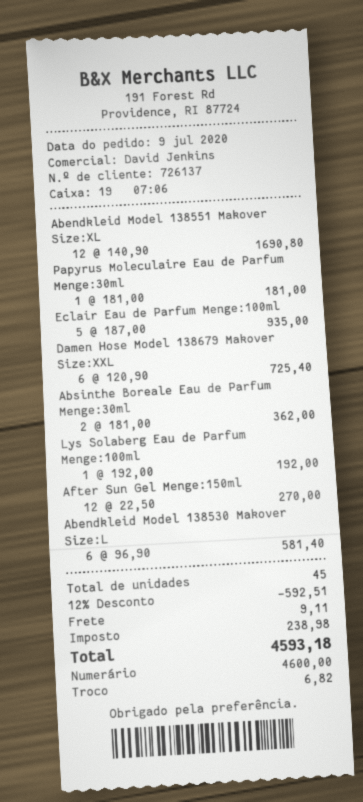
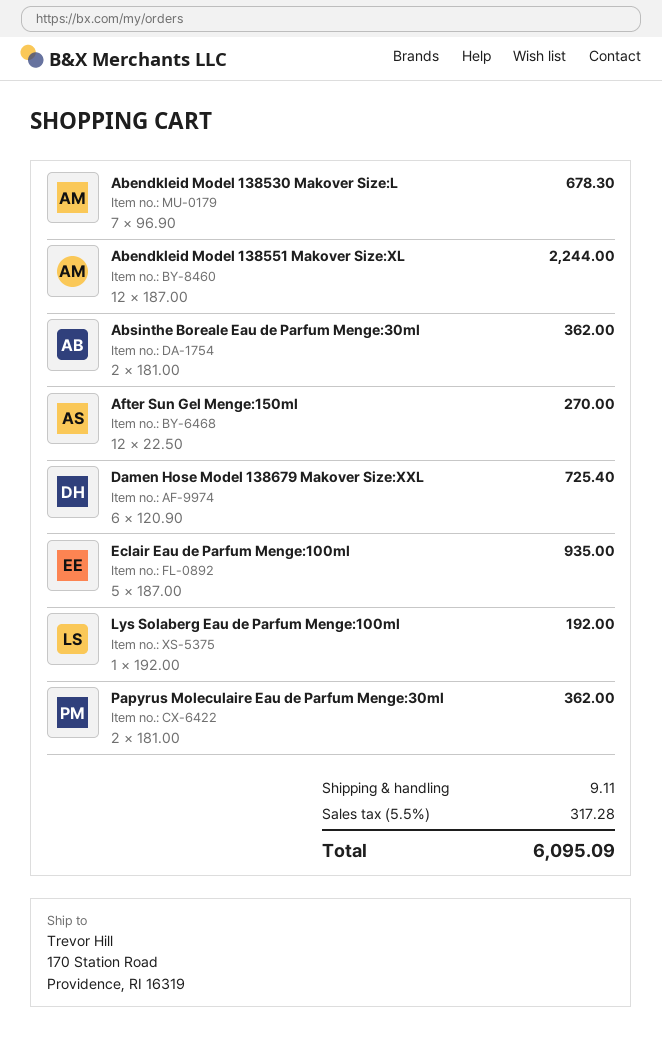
Abendkleid Model 138551 Makover Size:XL: 12 x 140.90 = 1690.80 -> 12 x 187.00 = 2244.00
Papyrus Moleculaire Eau de Parfum Menge:30ml: 1 x 181.00 = 181.00 -> 2 x 181.00 = 362.00
Abendkleid Model 138530 Makover Size:L: 6 x 96.90 = 581.40 -> 7 x 96.90 = 678.30
discount: 12% = 592.51 -> none
tax: 238.98 -> 317.28
total: 4593.18 -> 6095.09

